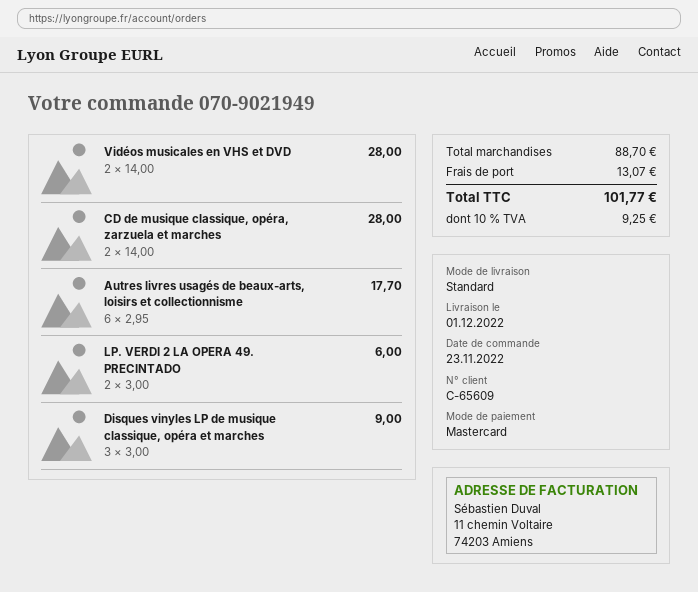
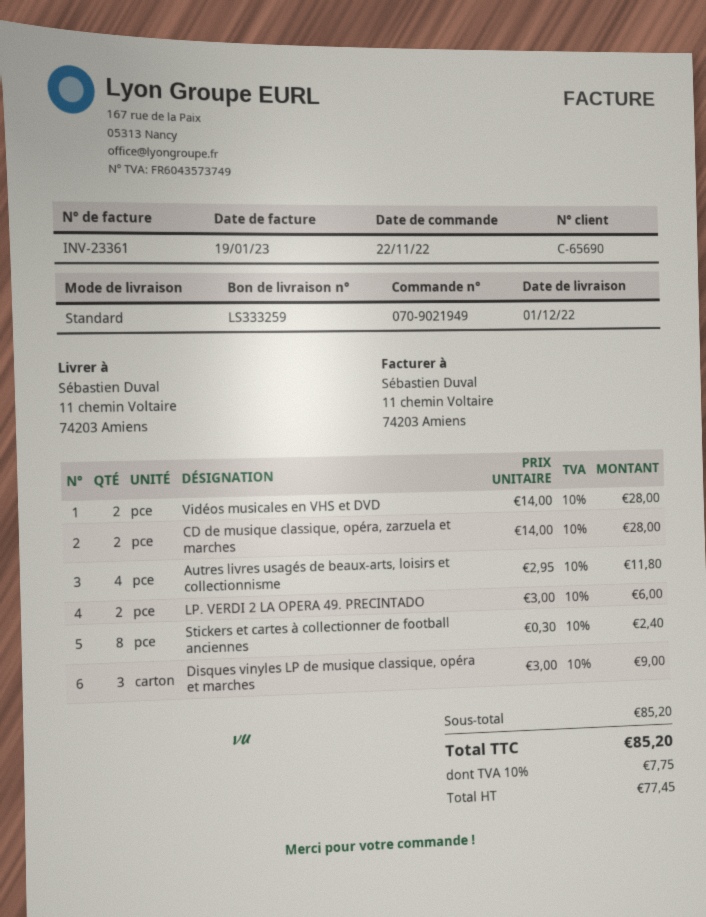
order date: 2022-11-23 -> 2022-11-22
customer number: C-65609 -> C-65690
Autres livres usagés de beaux-arts, loisirs et collectionnisme: 6 x 2.95 = 17.70 -> 4 x 2.95 = 11.80
Stickers et cartes à collectionner de football anciennes: none -> 8 x 0.30 = 2.40
subtotal: 88.70 -> 85.20
shipping: 13.07 -> none
tax: 10% = 9.25 -> 10% = 7.75
total: 101.77 -> 85.20

